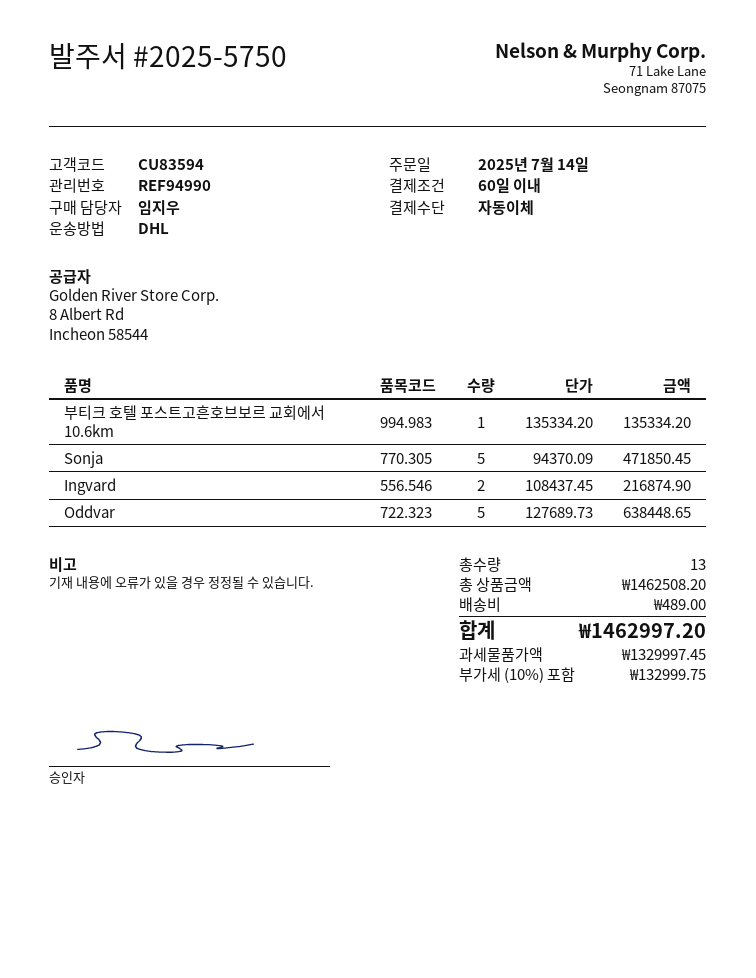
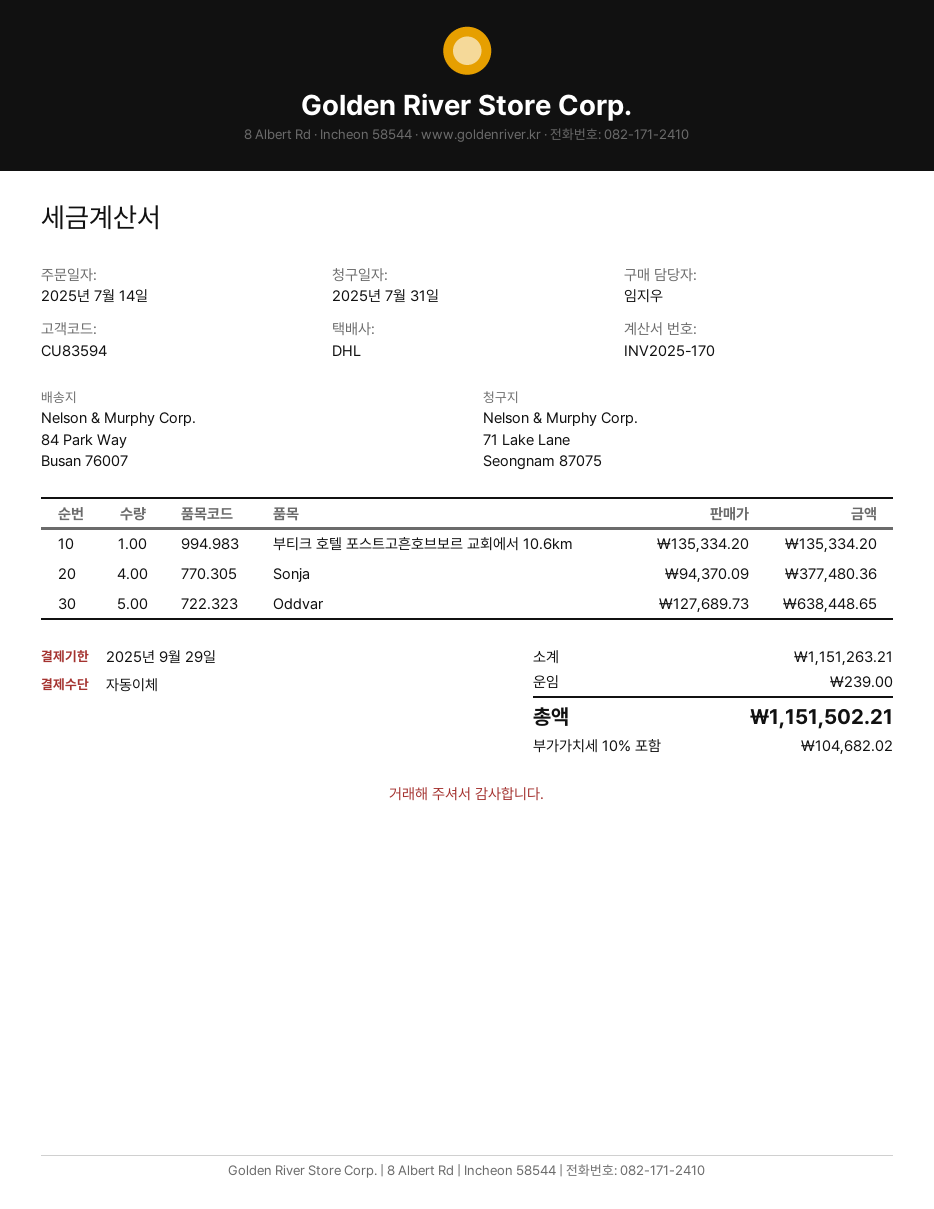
Sonja: 5 x 94370.09 = 471850.45 -> 4 x 94370.09 = 377480.36
Ingvard: 2 x 108437.45 = 216874.90 -> none
subtotal: 1462508.20 -> 1151263.21
shipping: 489.00 -> 239.00
tax: 10% = 132999.75 -> 10% = 104682.02
total: 1462997.20 -> 1151502.21

